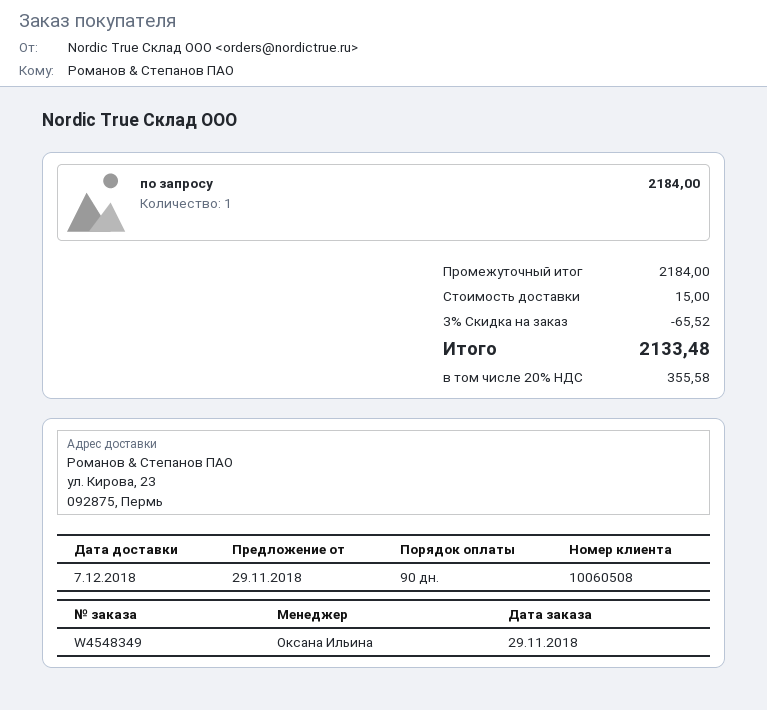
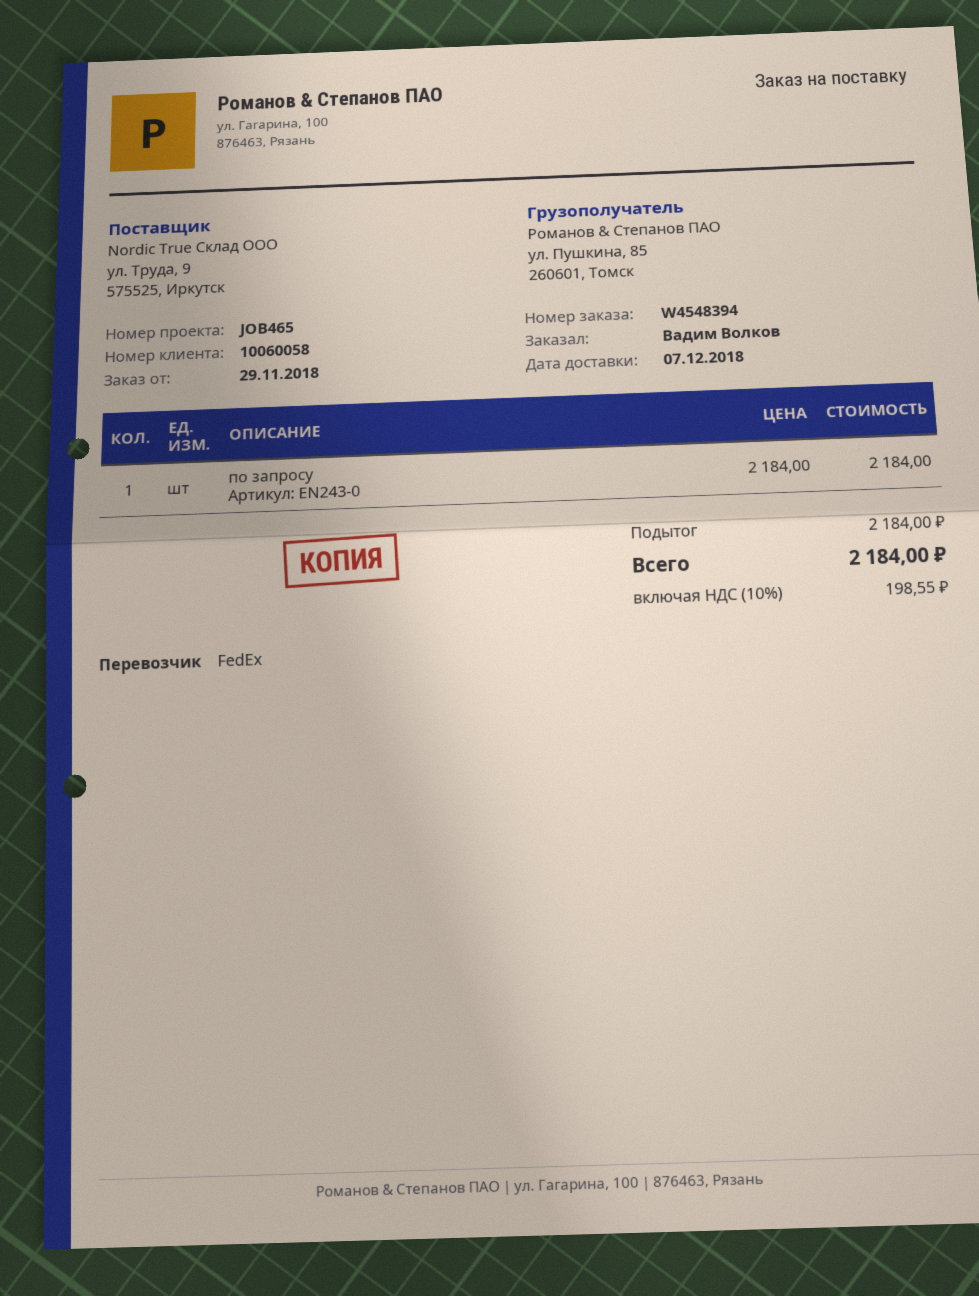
order number: W4548349 -> W4548394
customer number: 10060508 -> 10060058
ship to: ул. Кирова, 23, 092875, Пермь -> ул. Пушкина, 85, 260601, Томск
discount: 3% = 65.52 -> none
shipping: 15.00 -> none
tax: 20% = 355.58 -> 10% = 198.55
total: 2133.48 -> 2184.00

